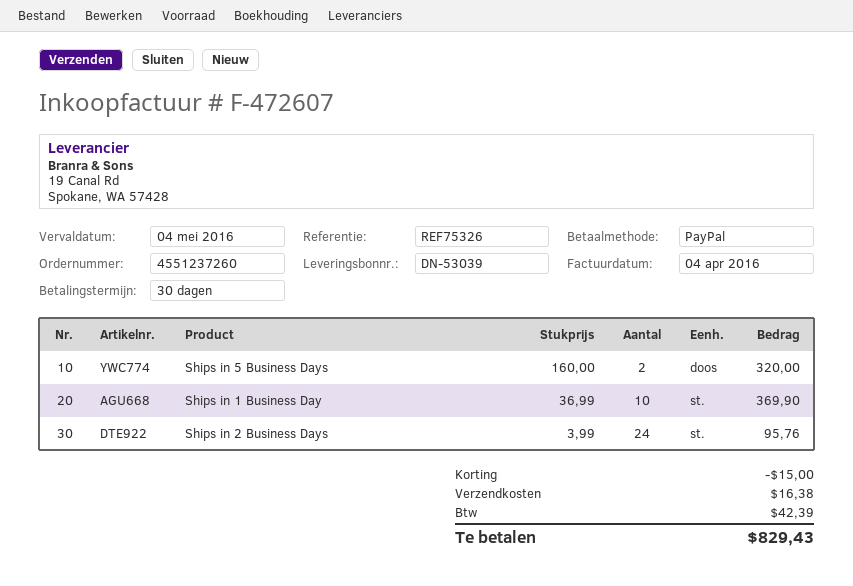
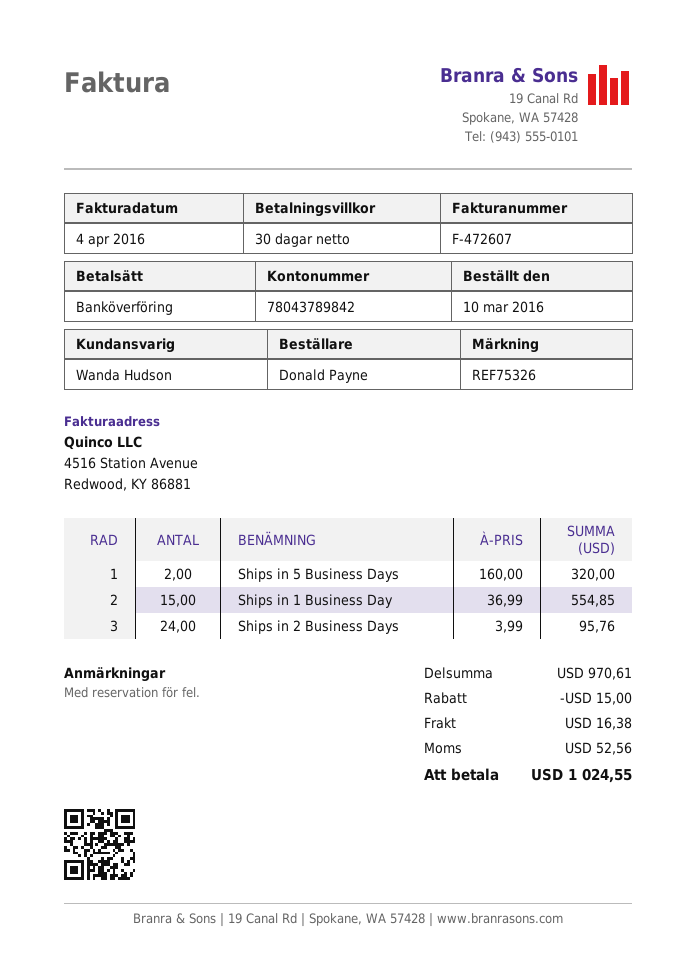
payment method: PayPal -> bank transfer
Ships in 1 Business Day: 10 x 36.99 = 369.90 -> 15 x 36.99 = 554.85
tax: 42.39 -> 52.56
total: 829.43 -> 1024.55

